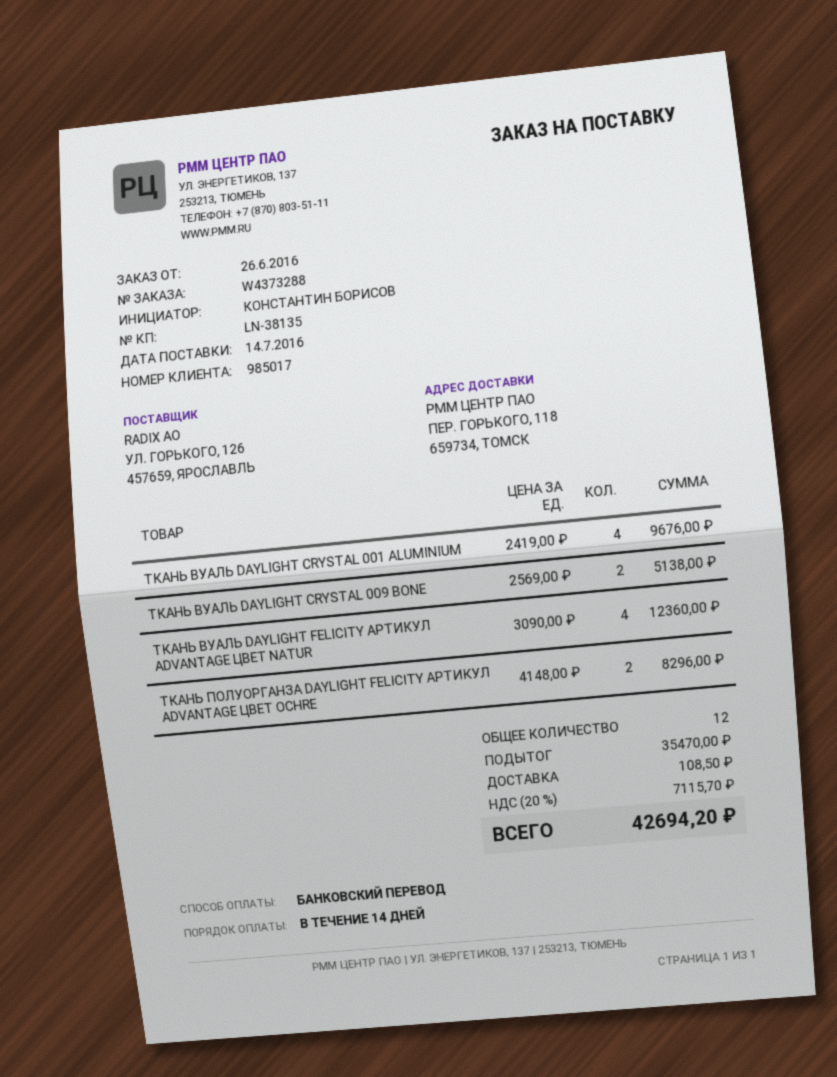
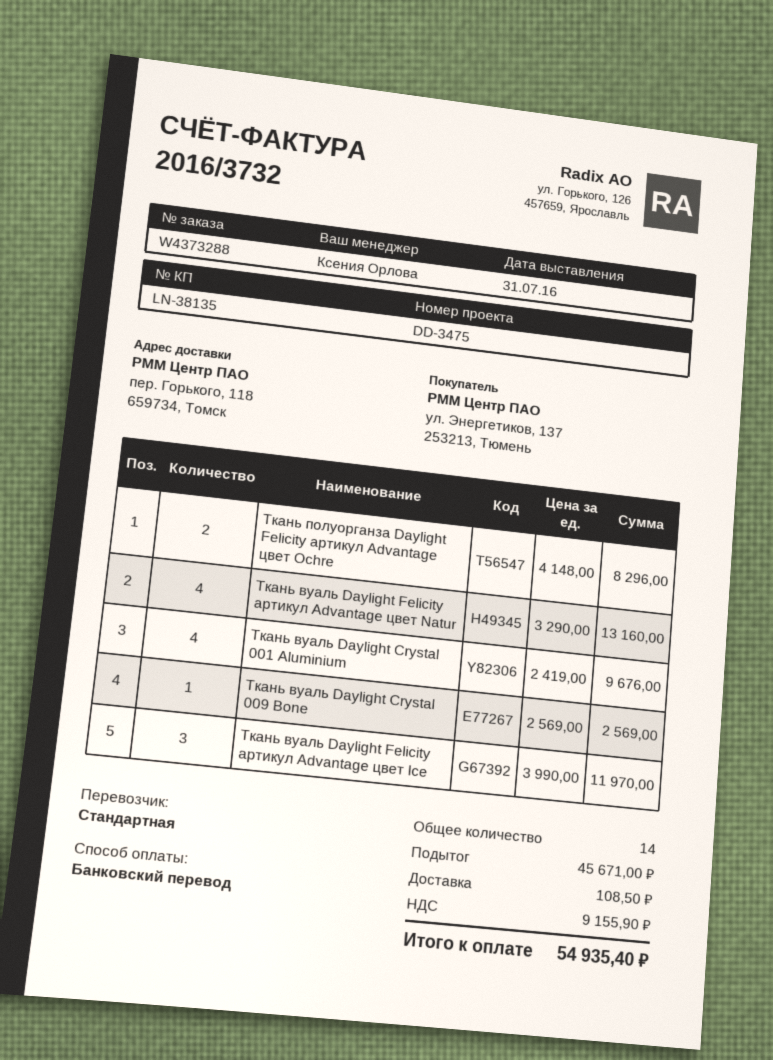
ТКАНЬ ВУАЛЬ DAYLIGHT CRYSTAL 009 BONE: 2 x 2569.00 = 5138.00 -> 1 x 2569.00 = 2569.00
ТКАНЬ ВУАЛЬ DAYLIGHT FELICITY АРТИКУЛ ADVANTAGE ЦВЕТ NATUR: 4 x 3090.00 = 12360.00 -> 4 x 3290.00 = 13160.00
Ткань вуаль Daylight Felicity артикул Advantage цвет Ice: none -> 3 x 3990.00 = 11970.00
total quantity: 12 -> 14
subtotal: 35470.00 -> 45671.00
tax: 7115.70 -> 9155.90
total: 42694.20 -> 54935.40

